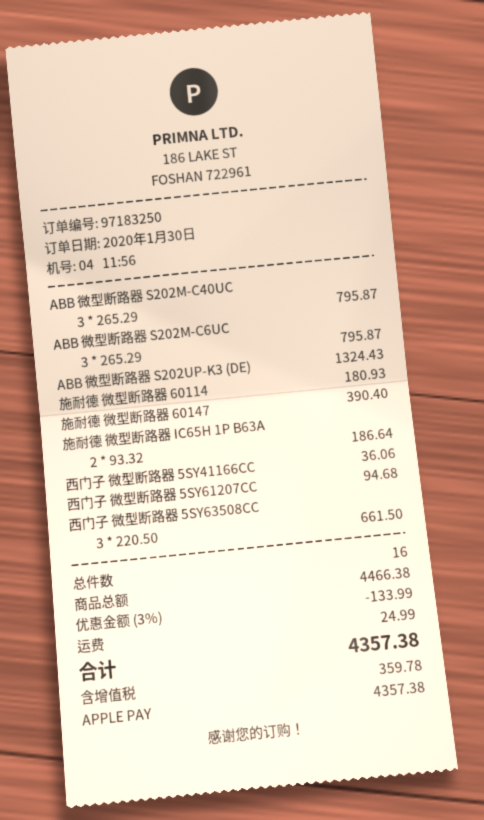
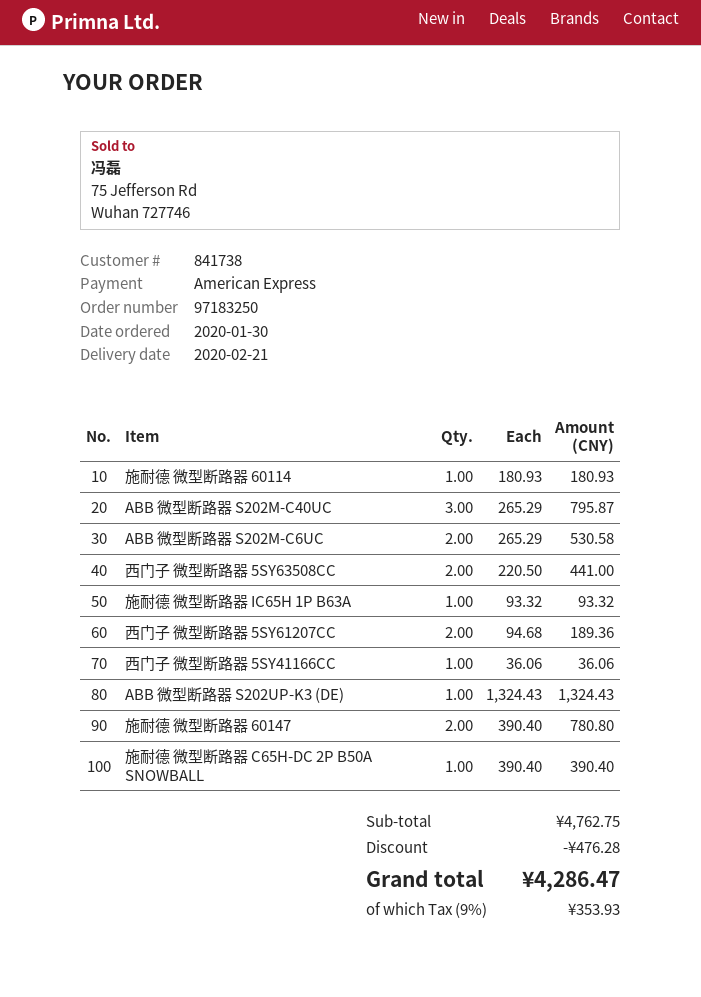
payment method: Apple Pay -> American Express
ABB 微型断路器 S202M-C6UC: 3 x 265.29 = 795.87 -> 2 x 265.29 = 530.58
施耐德 微型断路器 60147: 1 x 390.40 = 390.40 -> 2 x 390.40 = 780.80
施耐德 微型断路器 IC65H 1P B63A: 2 x 93.32 = 186.64 -> 1 x 93.32 = 93.32
西门子 微型断路器 5SY61207CC: 1 x 94.68 = 94.68 -> 2 x 94.68 = 189.36
西门子 微型断路器 5SY63508CC: 3 x 220.50 = 661.50 -> 2 x 220.50 = 441.00
施耐德 微型断路器 C65H-DC 2P B50A SNOWBALL: none -> 1 x 390.40 = 390.40
subtotal: 4466.38 -> 4762.75
discount: 133.99 -> 476.28
shipping: 24.99 -> none
tax: 359.78 -> 353.93
total: 4357.38 -> 4286.47

